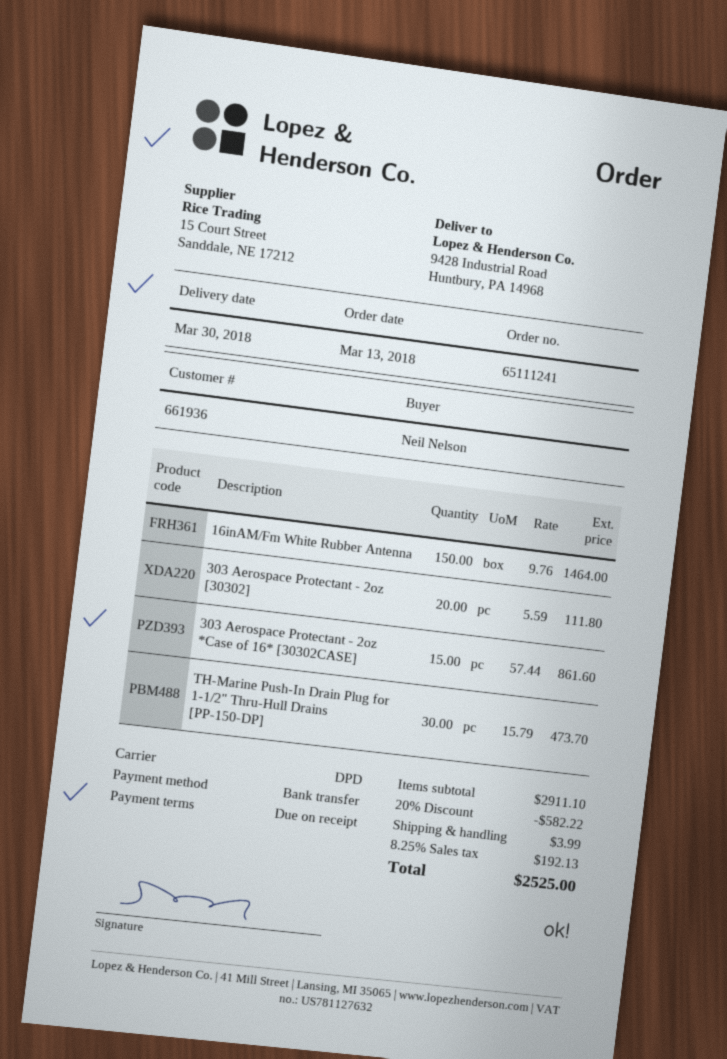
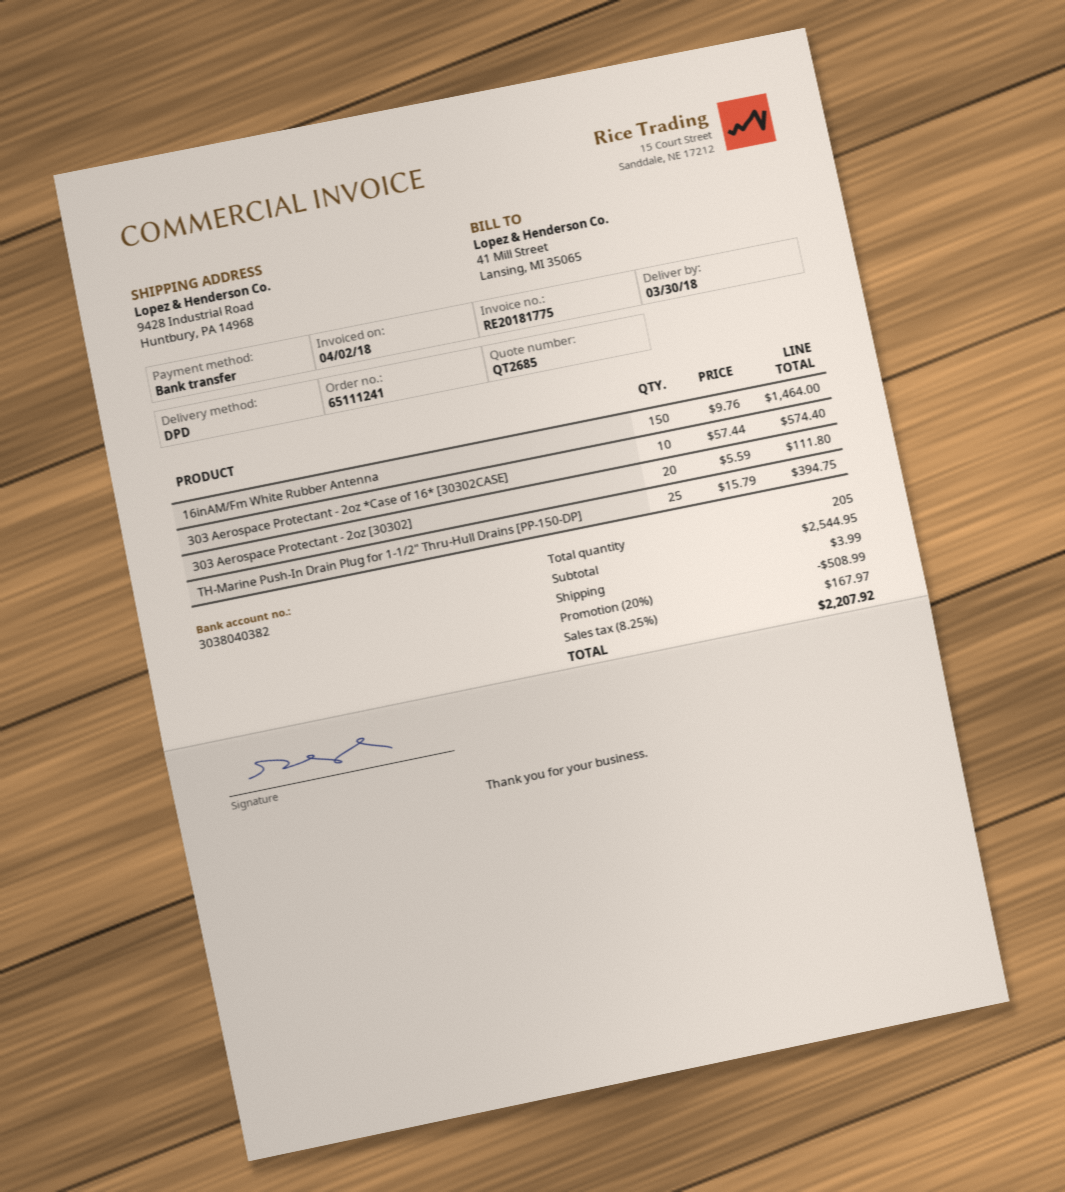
303 Aerospace Protectant - 2oz *Case of 16* [30302CASE]: 15 x 57.44 = 861.60 -> 10 x 57.44 = 574.40
TH-Marine Push-In Drain Plug for 1-1/2" Thru-Hull Drains [PP-150-DP]: 30 x 15.79 = 473.70 -> 25 x 15.79 = 394.75
subtotal: 2911.10 -> 2544.95
discount: 20% = 582.22 -> 20% = 508.99
tax: 8.25% = 192.13 -> 8.25% = 167.97
total: 2525.00 -> 2207.92

